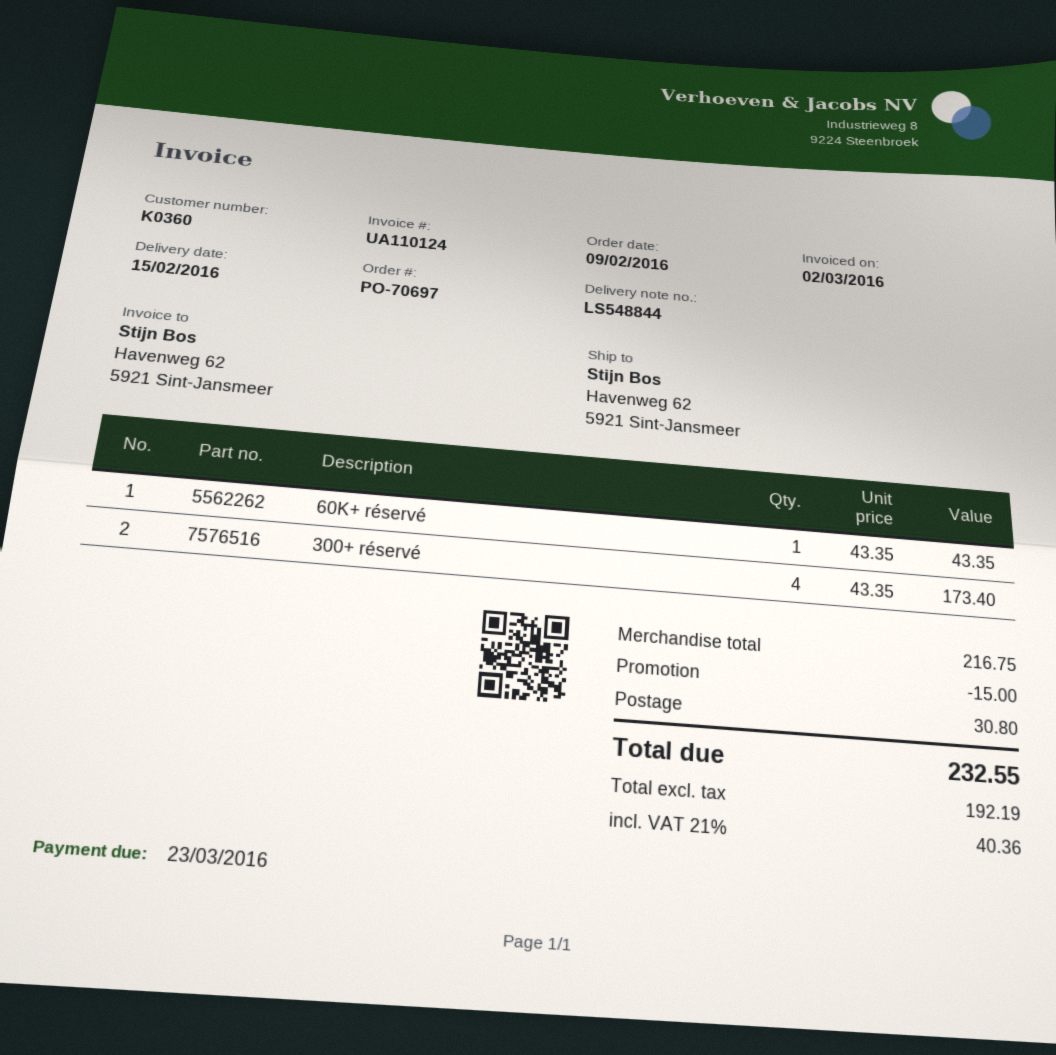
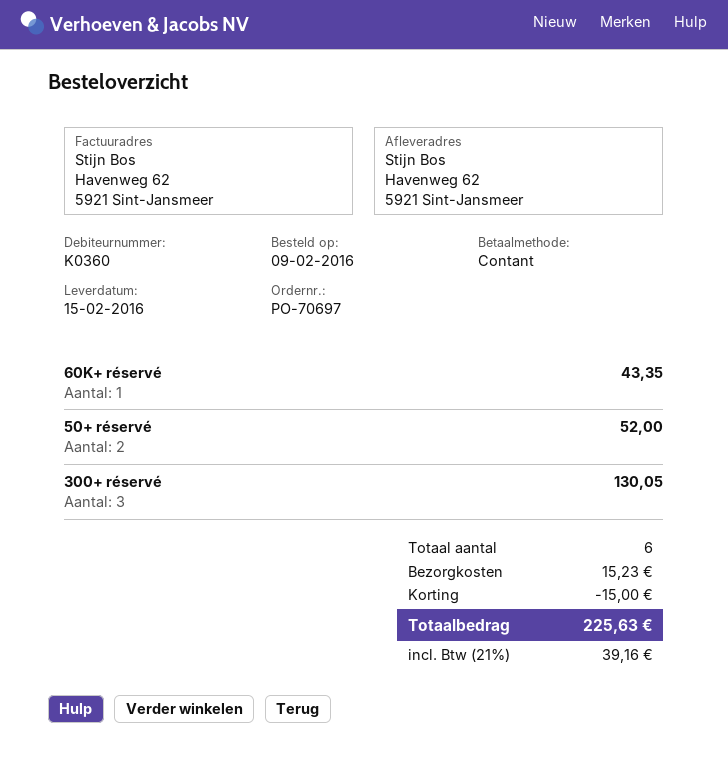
300+ réservé: 4 for 173.40 -> 3 for 130.05
50+ réservé: none -> 2 for 52.00
shipping: 30.80 -> 15.23
tax: 21% = 40.36 -> 21% = 39.16
total: 232.55 -> 225.63

